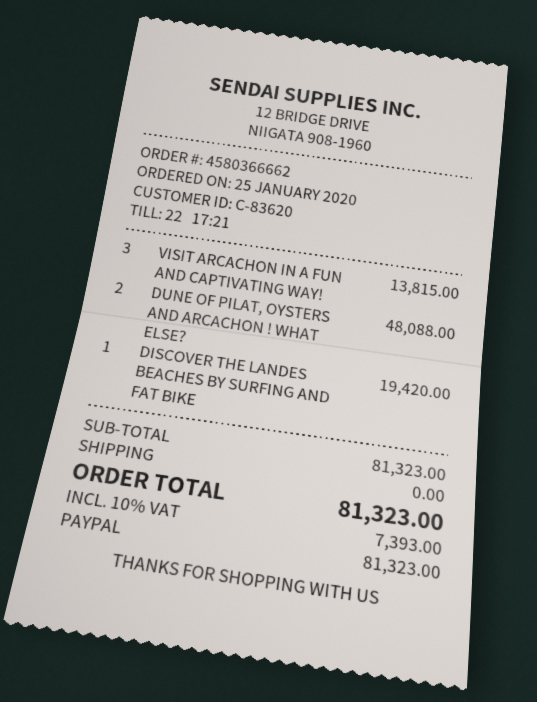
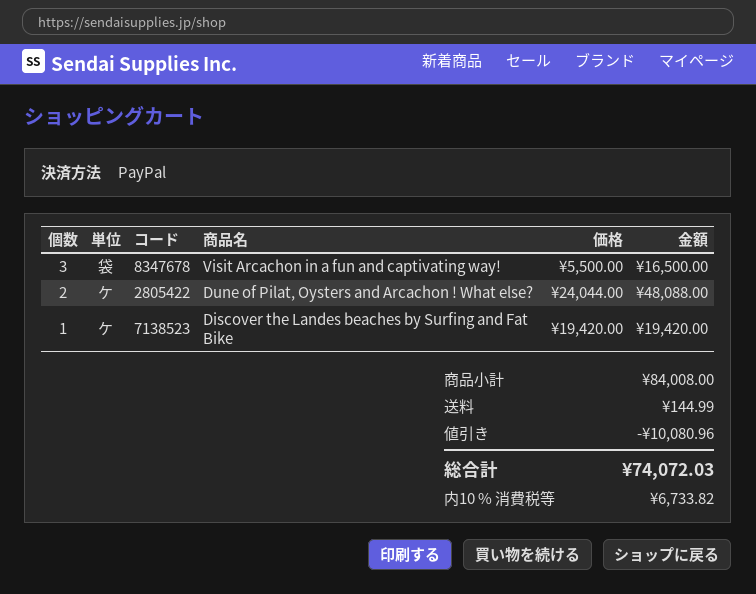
VISIT ARCACHON IN A FUN AND CAPTIVATING WAY!: 3 for 13815.00 -> 3 for 16500.00
subtotal: 81323.00 -> 84008.00
discount: none -> 10080.96
shipping: 0.00 -> 144.99
tax: 10% = 7393.00 -> 10% = 6733.82
total: 81323.00 -> 74072.03

